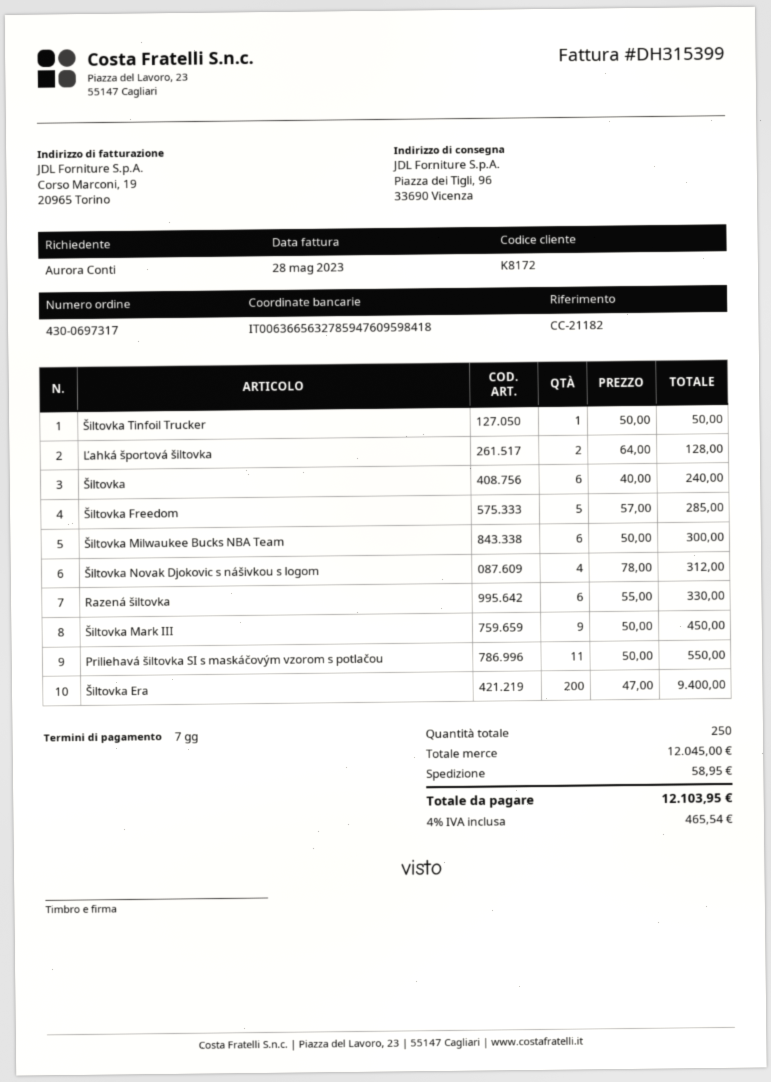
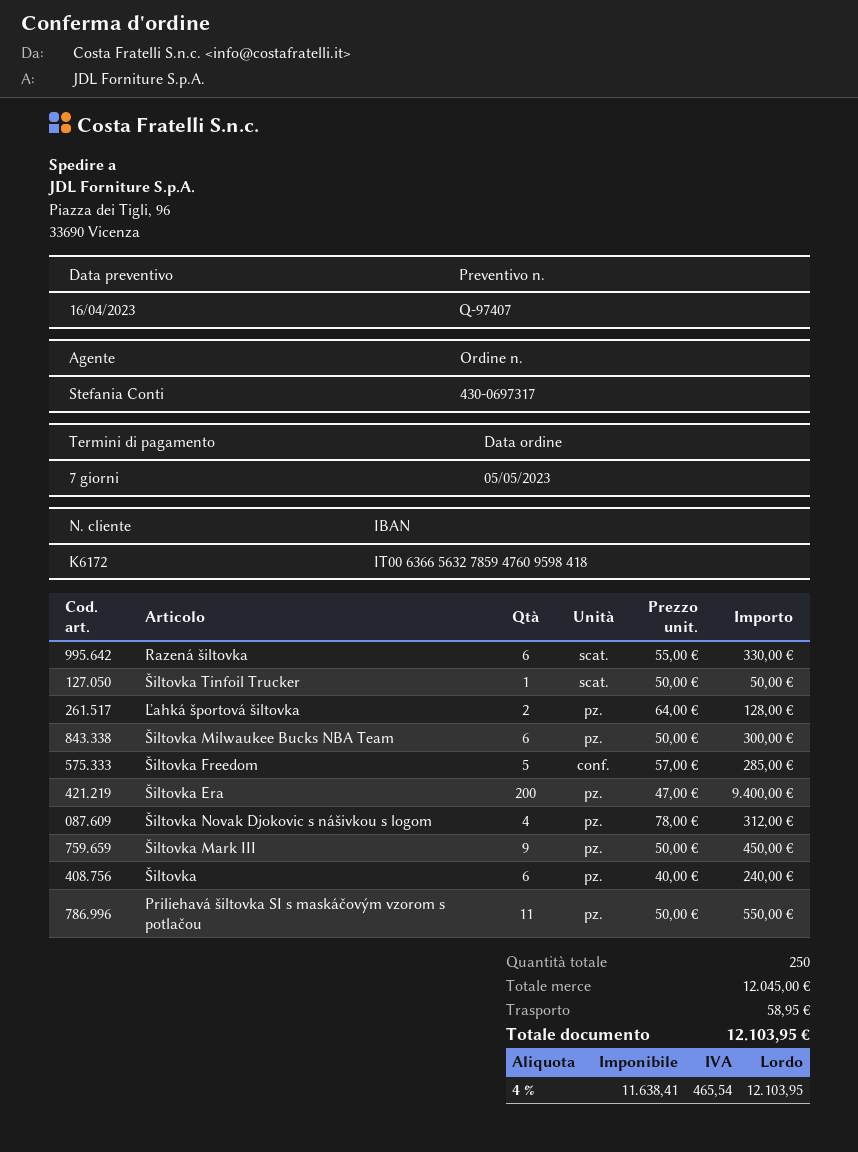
customer number: K8172 -> K6172

